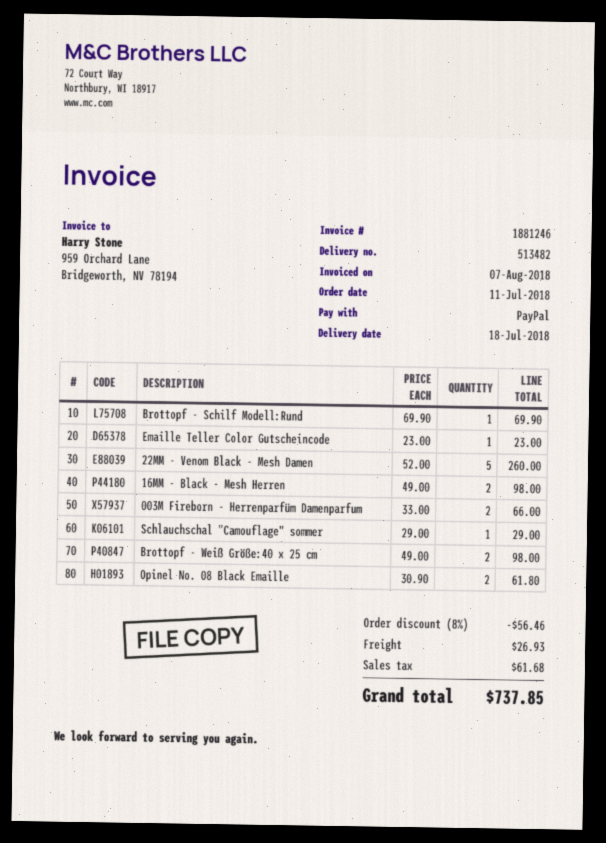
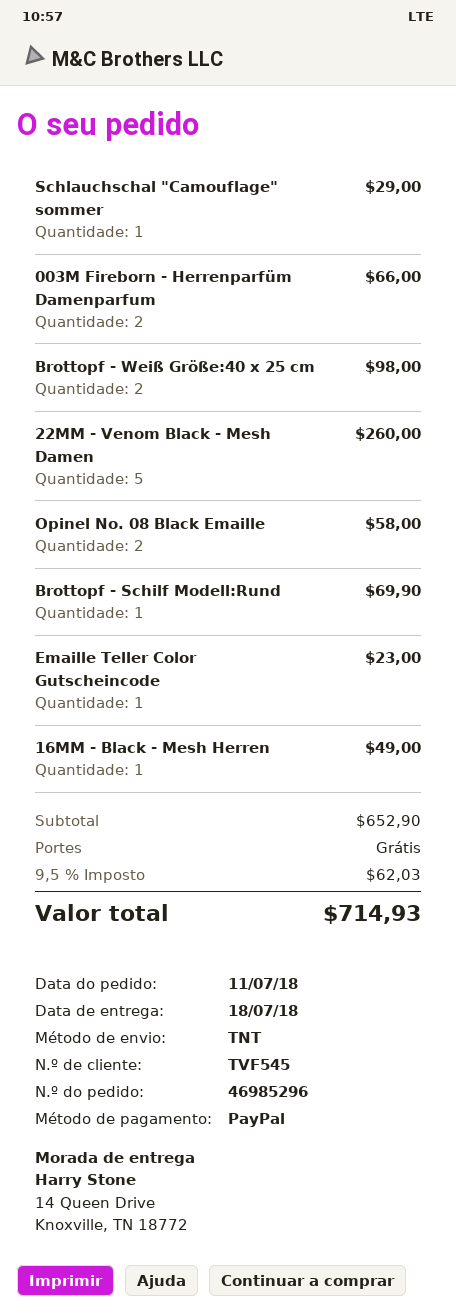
16MM - Black - Mesh Herren: 2 for 98.00 -> 1 for 49.00
Opinel No. 08 Black Emaille: 2 for 61.80 -> 2 for 58.00
discount: 8% = 56.46 -> none
shipping: 26.93 -> 0.00
tax: 61.68 -> 62.03
total: 737.85 -> 714.93

